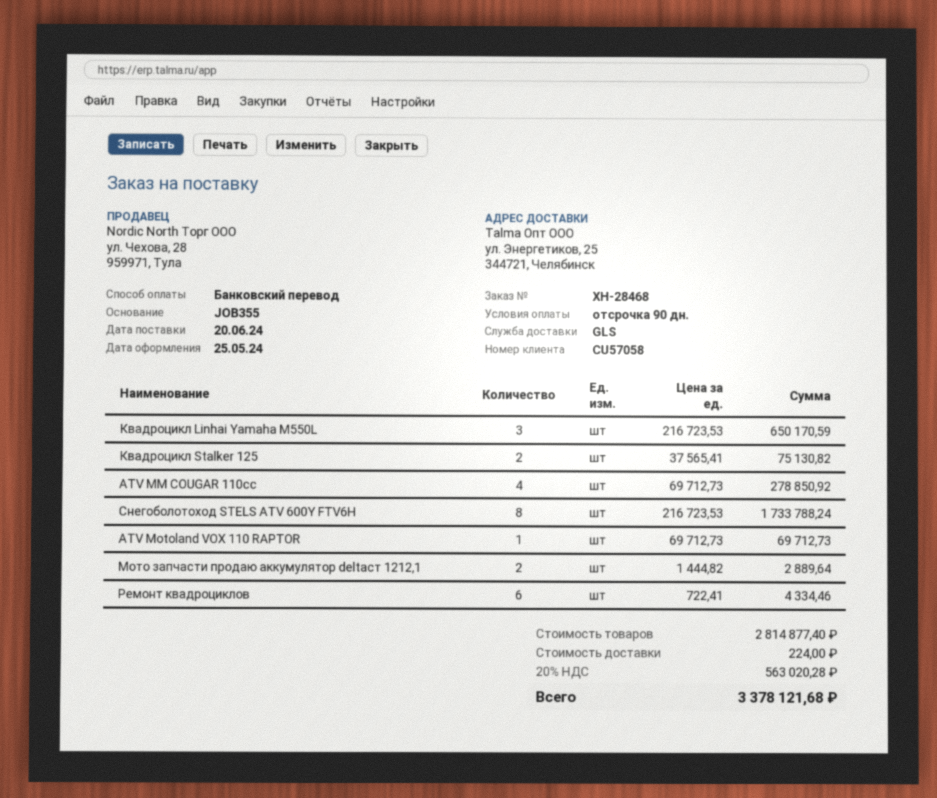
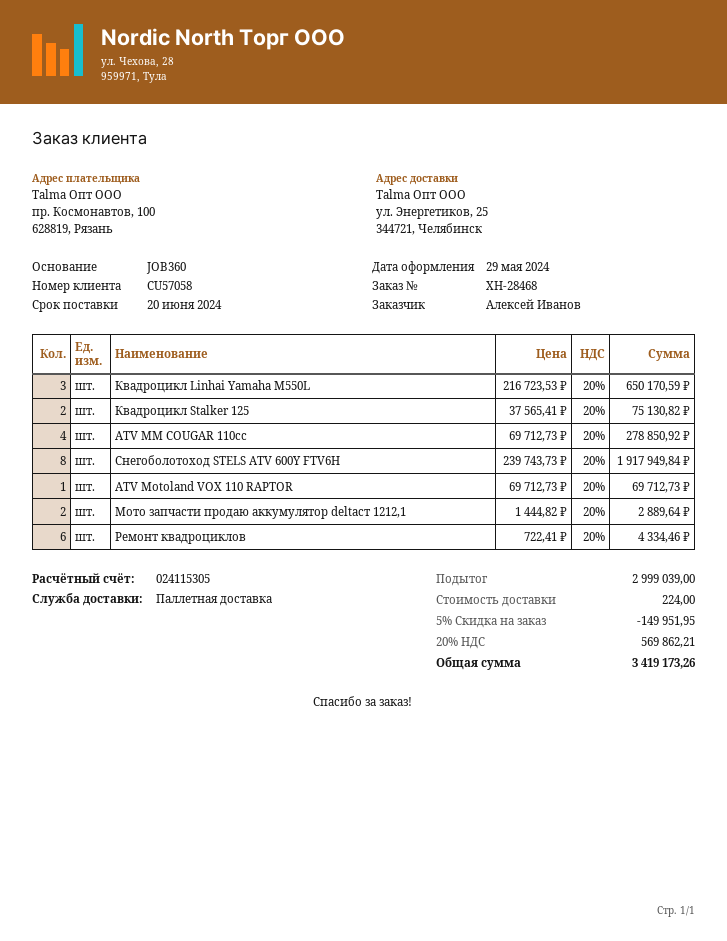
order date: 2024-05-25 -> 2024-05-29
reference: JOB355 -> JOB360
shipping method: GLS -> pallet freight
Снегоболотоход STELS ATV 600Y FTV6H: 8 x 216723.53 = 1733788.24 -> 8 x 239743.73 = 1917949.84
subtotal: 2814877.40 -> 2999039.00
discount: none -> 5% = 149951.95
tax: 20% = 563020.28 -> 20% = 569862.21
total: 3378121.68 -> 3419173.26

